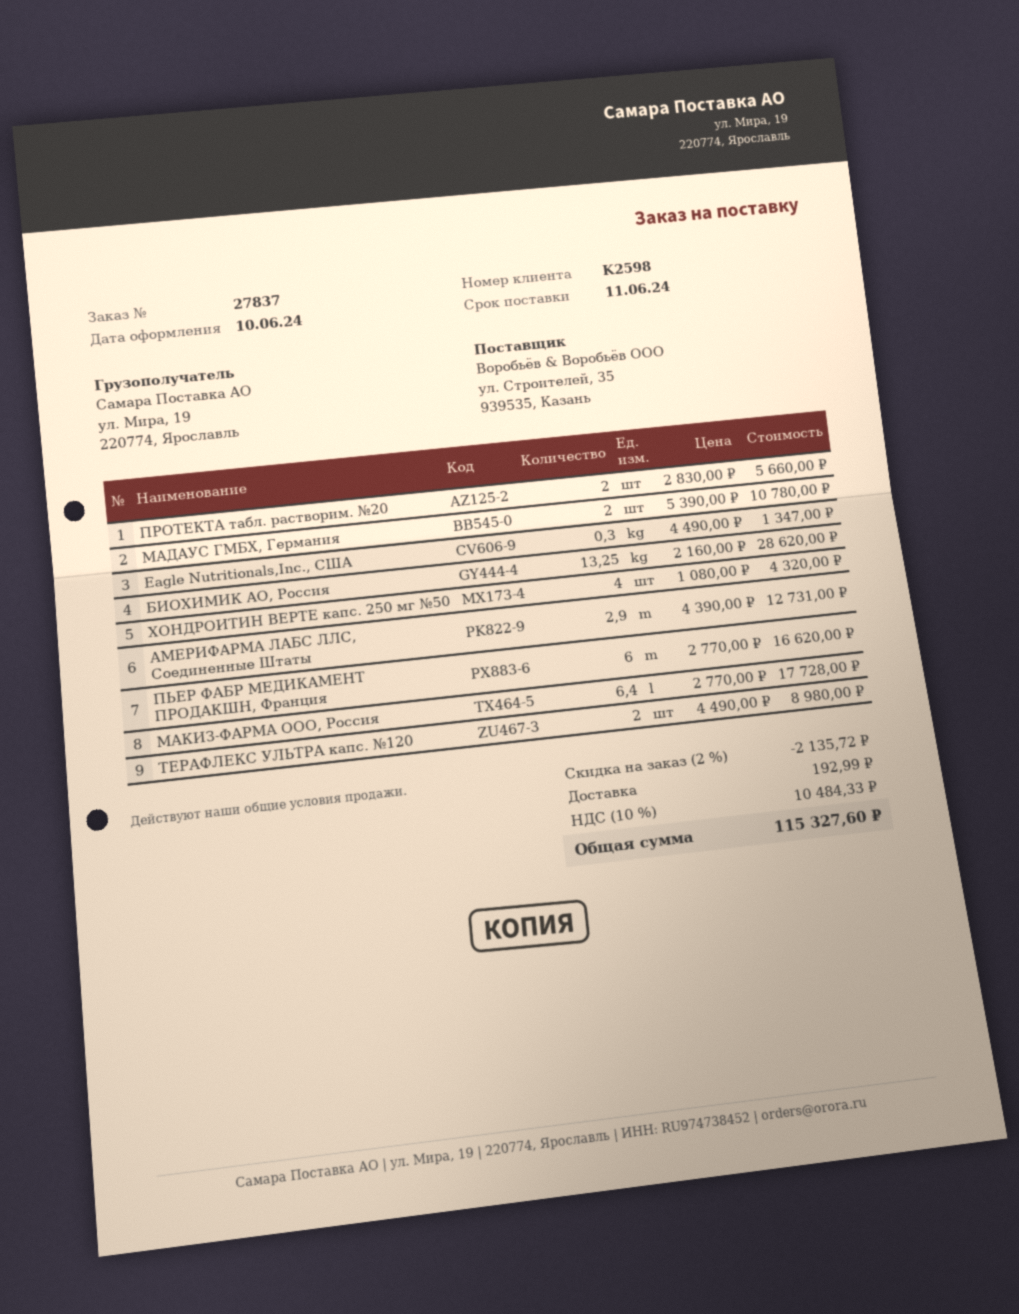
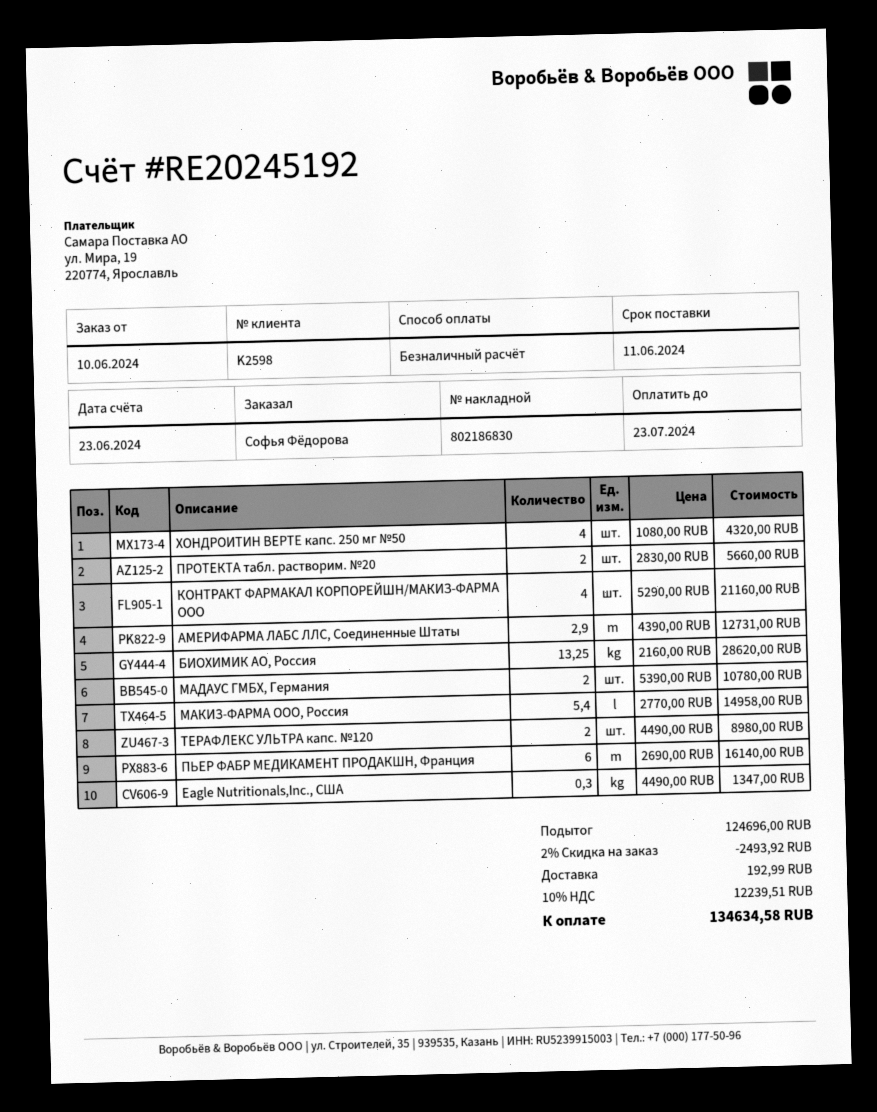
ПЬЕР ФАБР МЕДИКАМЕНТ ПРОДАКШН, Франция: 6 x 2770.00 = 16620.00 -> 6 x 2690.00 = 16140.00
МАКИЗ-ФАРМА ООО, Россия: 6.4 x 2770.00 = 17728.00 -> 5.4 x 2770.00 = 14958.00
КОНТРАКТ ФАРМАКАЛ КОРПОРЕЙШН/МАКИЗ-ФАРМА ООО: none -> 4 x 5290.00 = 21160.00
discount: 2% = 2135.72 -> 2% = 2493.92
tax: 10% = 10484.33 -> 10% = 12239.51
total: 115327.60 -> 134634.58

